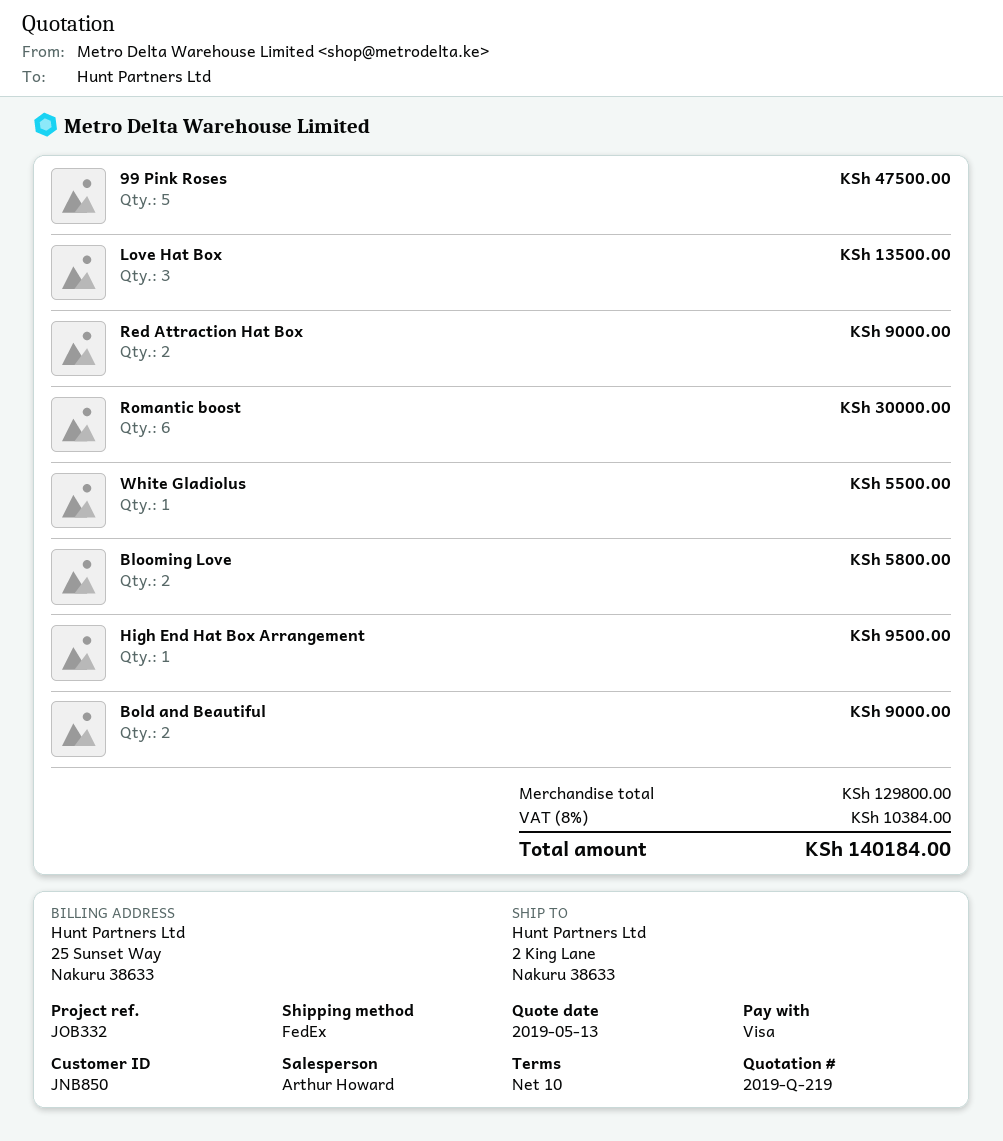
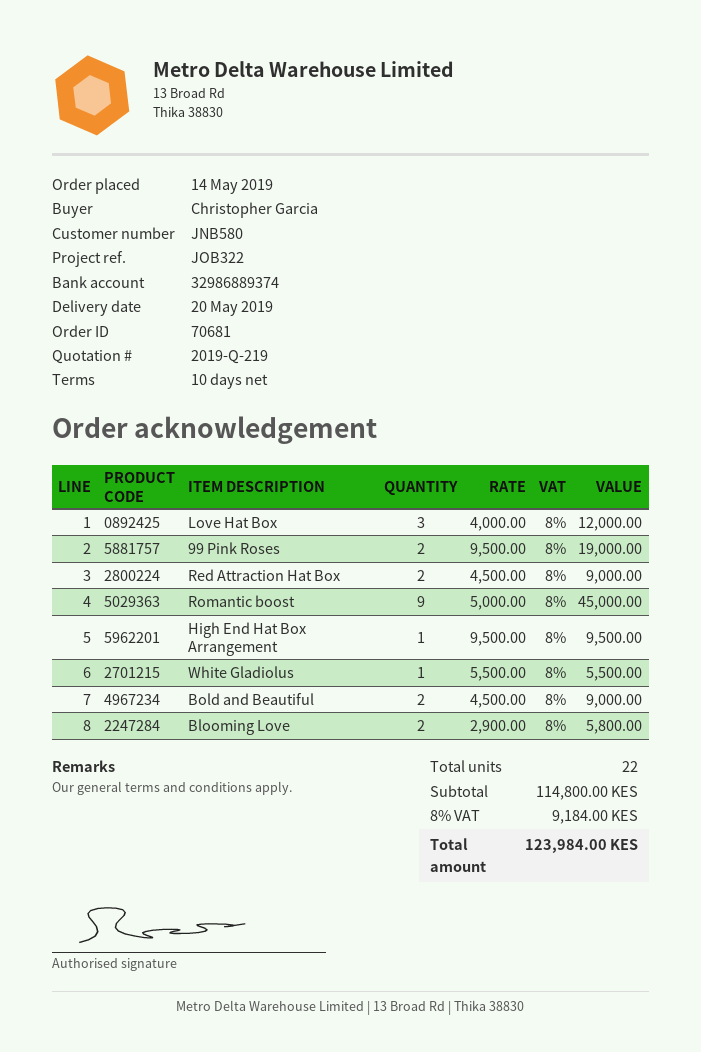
customer number: JNB850 -> JNB580
reference: JOB332 -> JOB322
99 Pink Roses: 5 for 47500.00 -> 2 for 19000.00
Love Hat Box: 3 for 13500.00 -> 3 for 12000.00
Romantic boost: 6 for 30000.00 -> 9 for 45000.00
subtotal: 129800.00 -> 114800.00
tax: 8% = 10384.00 -> 8% = 9184.00
total: 140184.00 -> 123984.00

